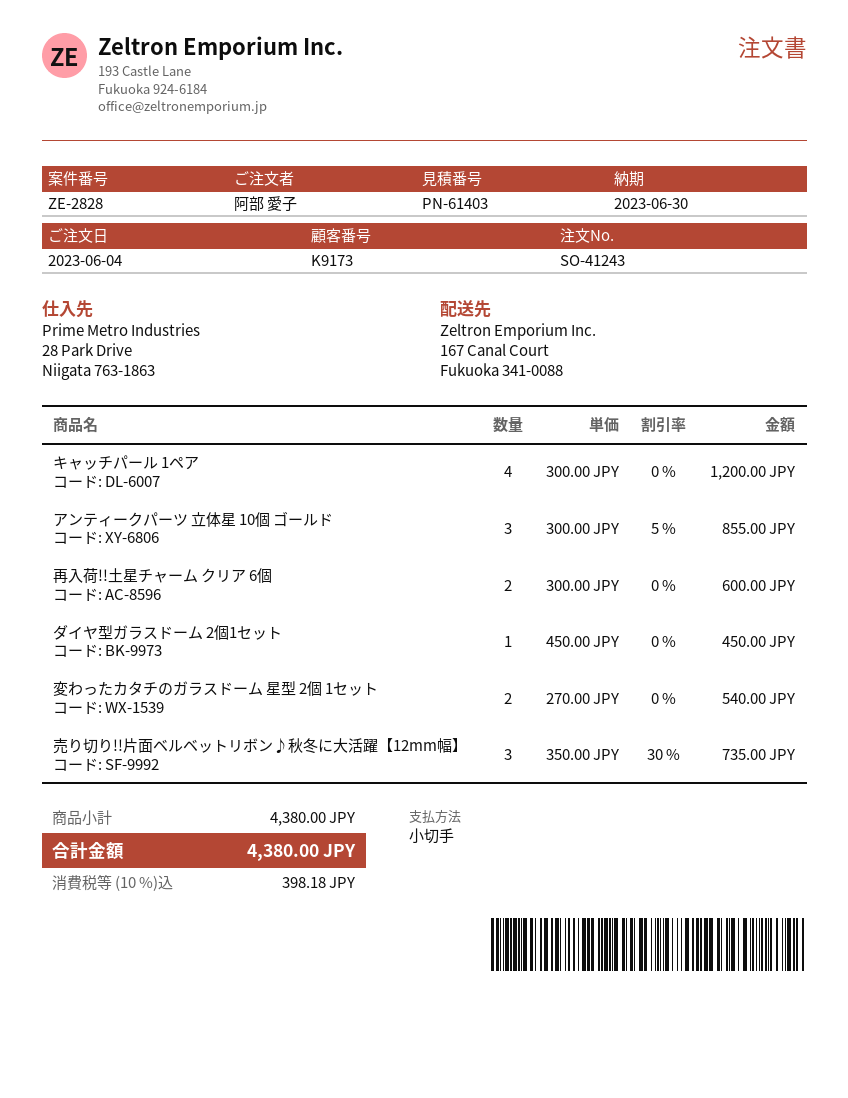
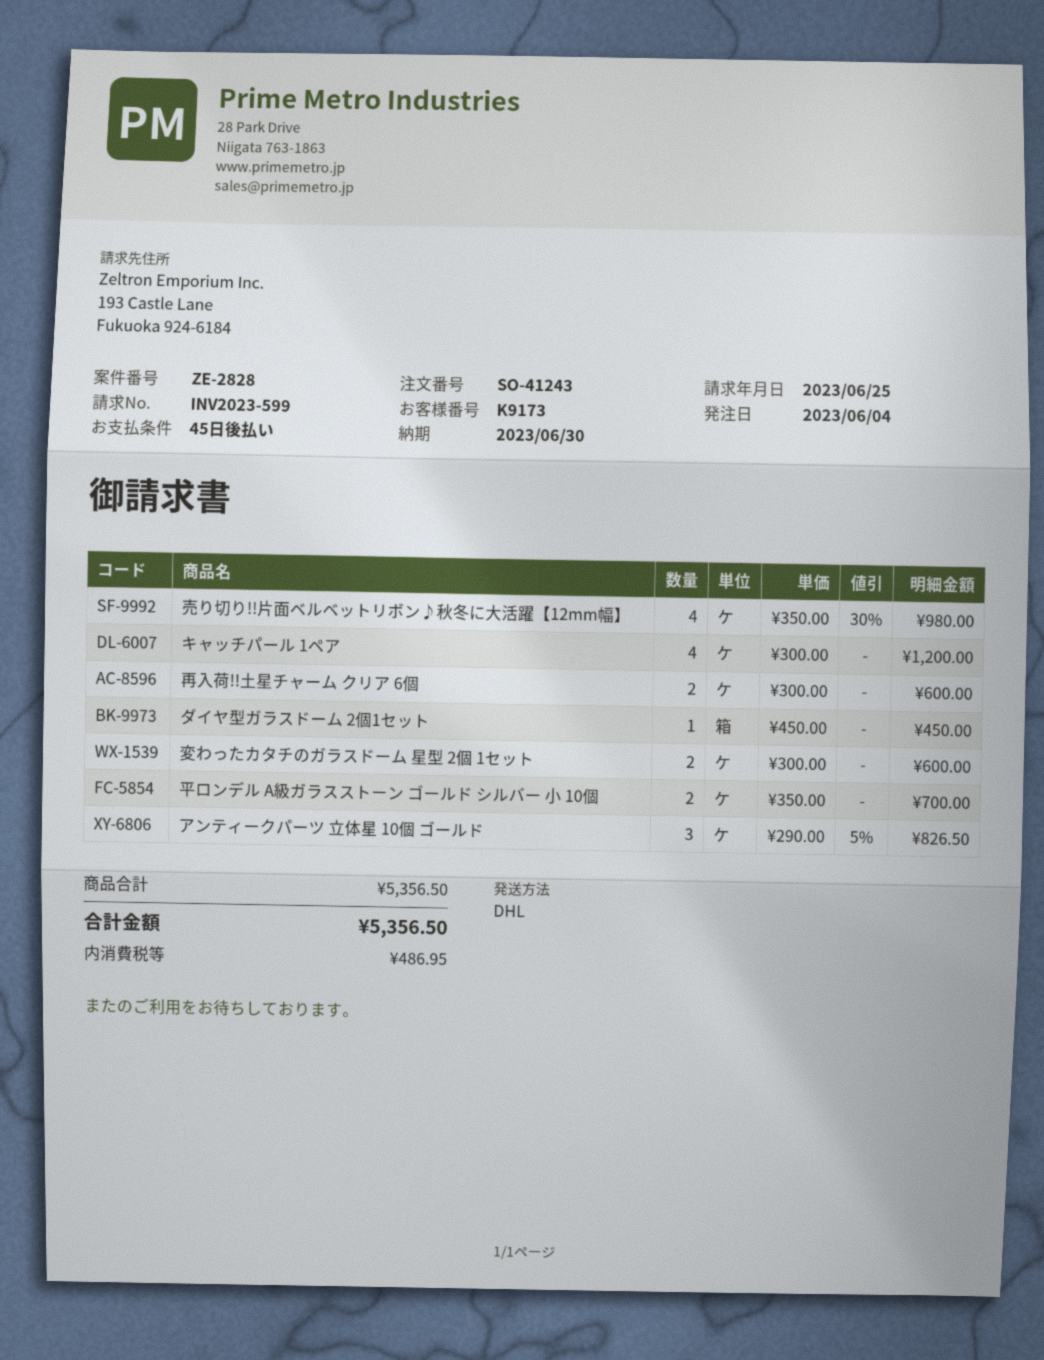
アンティークパーツ 立体星 10個 ゴールド: 3 x 300.00 - 5% = 855.00 -> 3 x 290.00 - 5% = 826.50
変わったカタチのガラスドーム 星型 2個 1セット: 2 x 270.00 = 540.00 -> 2 x 300.00 = 600.00
売り切り!!片面ベルベットリボン♪秋冬に大活躍【12mm幅】: 3 x 350.00 - 30% = 735.00 -> 4 x 350.00 - 30% = 980.00
平ロンデル A級ガラスストーン ゴールド シルバー 小 10個: none -> 2 x 350.00 = 700.00
subtotal: 4380.00 -> 5356.50
tax: 398.18 -> 486.95
total: 4380.00 -> 5356.50

